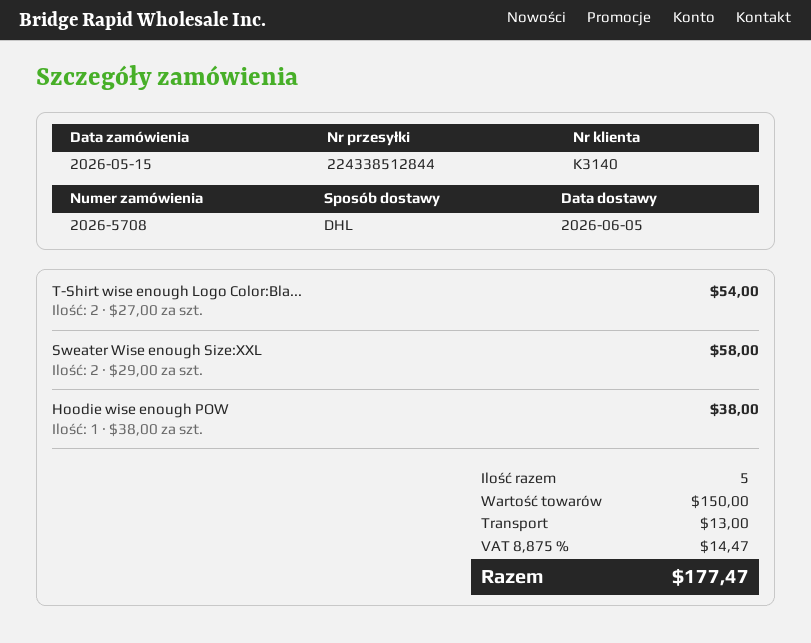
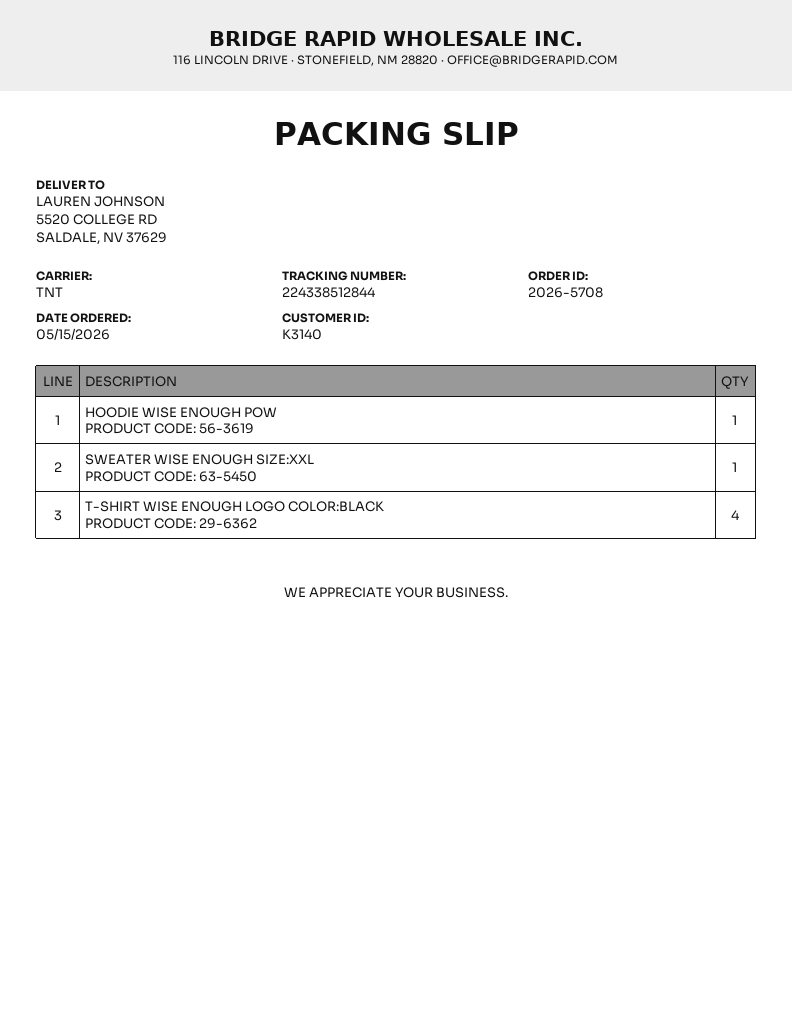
shipping method: DHL -> TNT
T-Shirt wise enough Logo Color:Bla...: 2 -> 4
Sweater Wise enough Size:XXL: 2 -> 1

